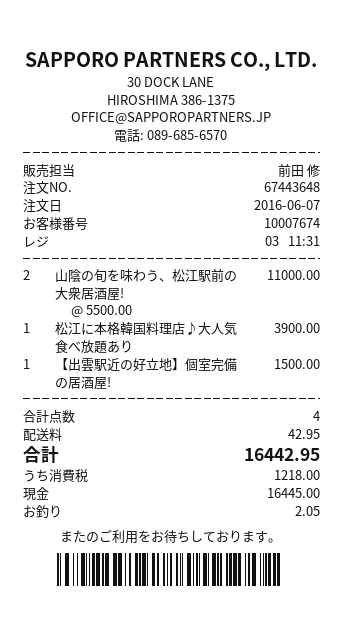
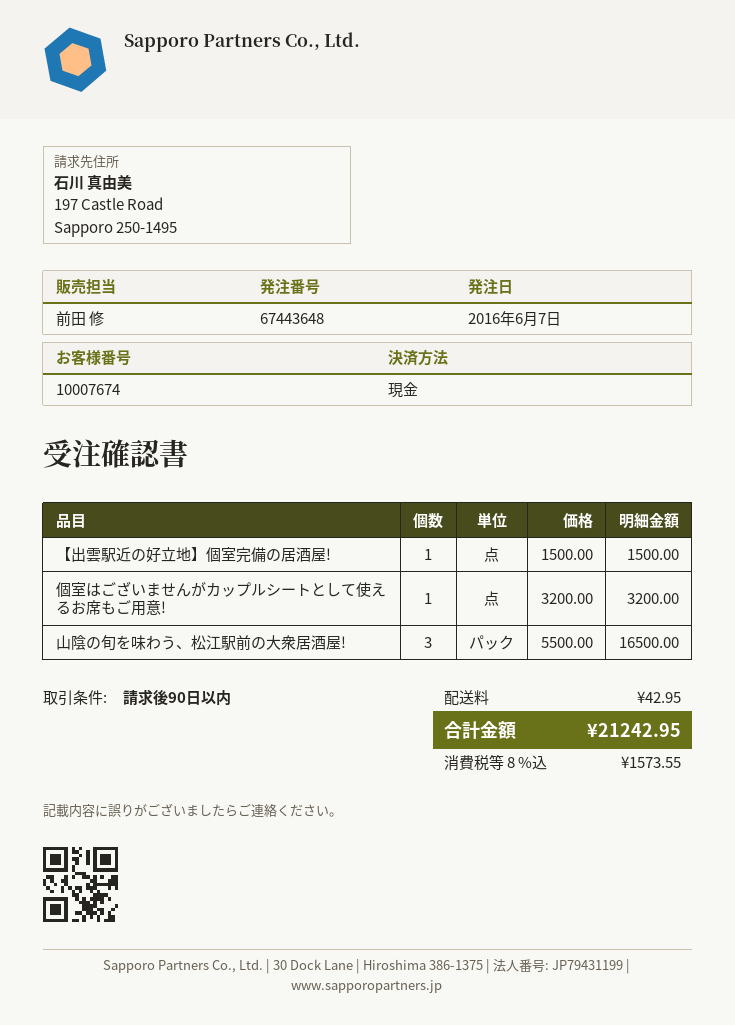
山陰の旬を味わう、松江駅前の大衆居酒屋!: 2 x 5500.00 = 11000.00 -> 3 x 5500.00 = 16500.00
松江に本格韓国料理店♪大人気食べ放題あり: 1 x 3900.00 = 3900.00 -> none
個室はございませんがカップルシートとして使えるお席もご用意!: none -> 1 x 3200.00 = 3200.00
tax: 1218.00 -> 1573.55
total: 16442.95 -> 21242.95

